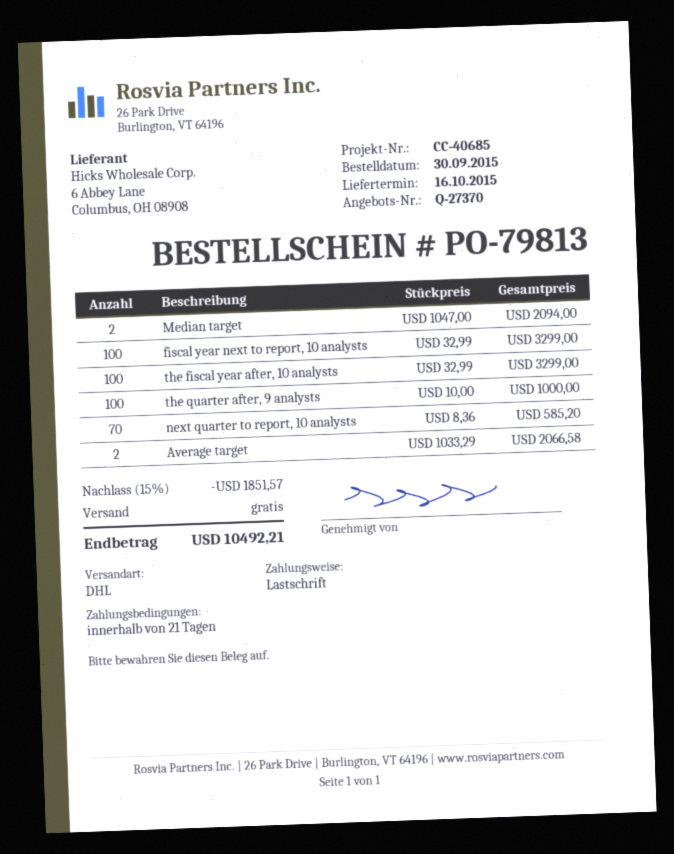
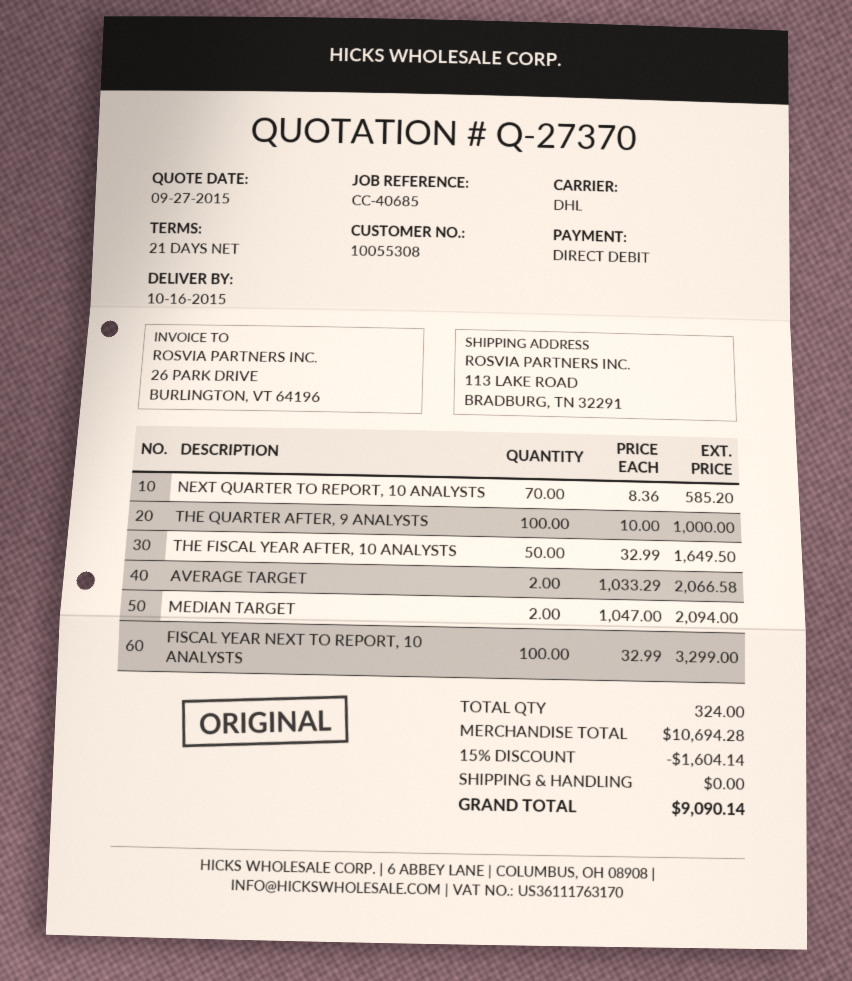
the fiscal year after, 10 analysts: 100 x 32.99 = 3299.00 -> 50 x 32.99 = 1649.50
discount: 15% = 1851.57 -> 15% = 1604.14
total: 10492.21 -> 9090.14

